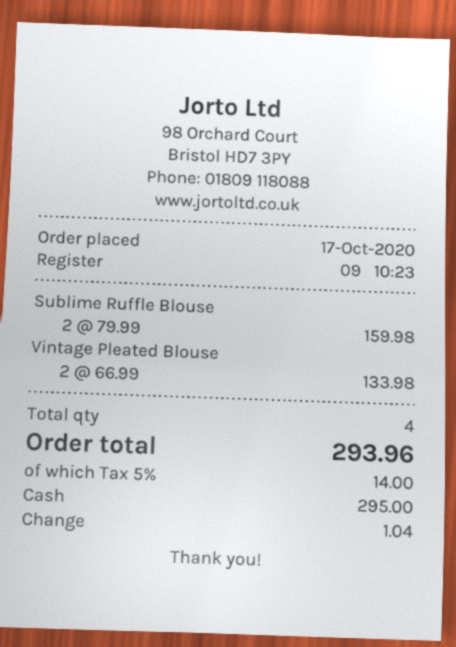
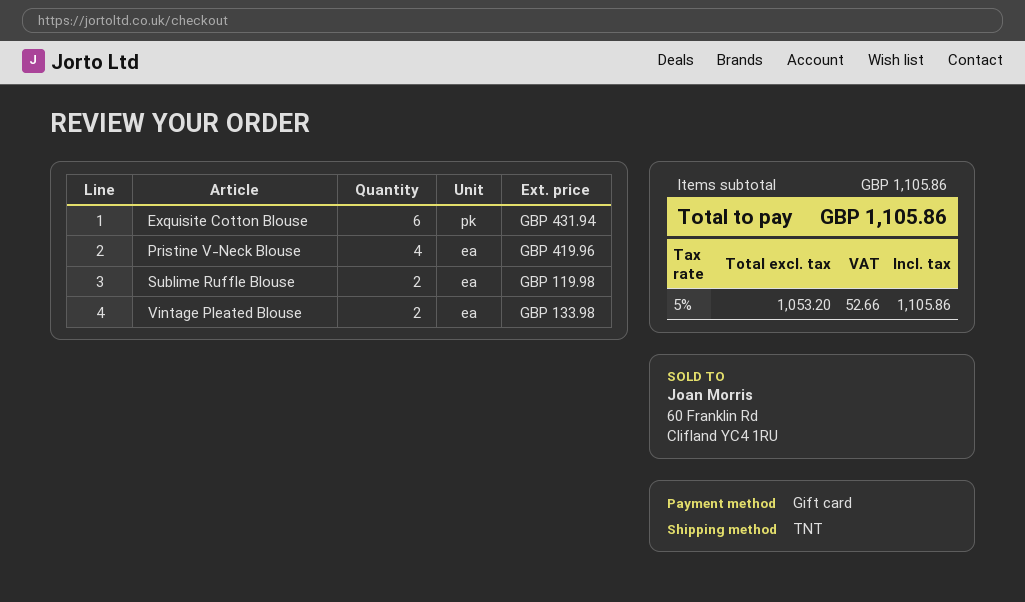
payment method: cash -> gift card
Sublime Ruffle Blouse: 2 for 159.98 -> 2 for 119.98
Exquisite Cotton Blouse: none -> 6 for 431.94
Pristine V-Neck Blouse: none -> 4 for 419.96
tax: 5% = 14.00 -> 5% = 52.66
total: 293.96 -> 1105.86

